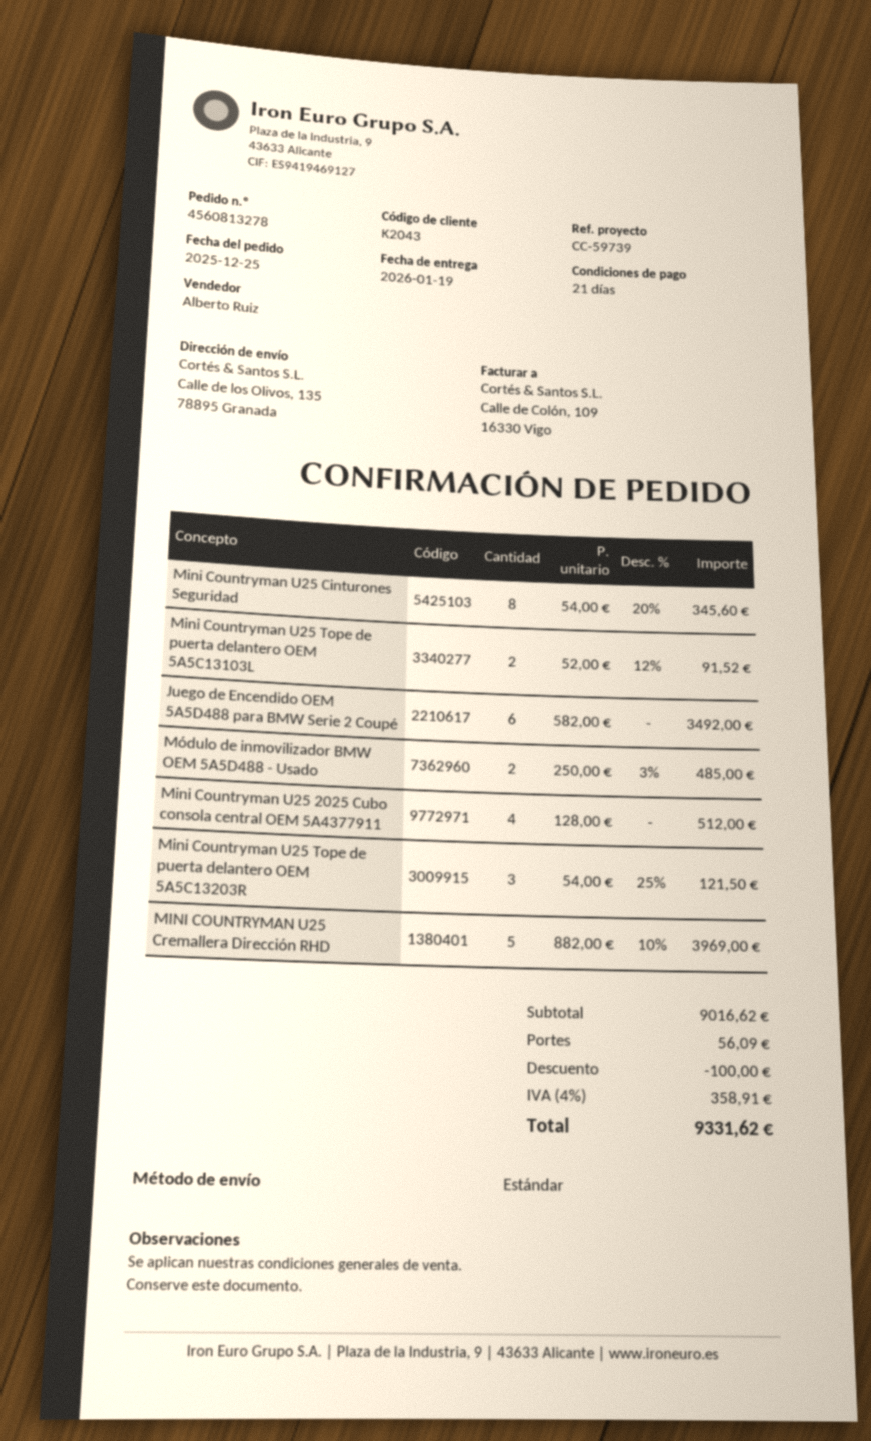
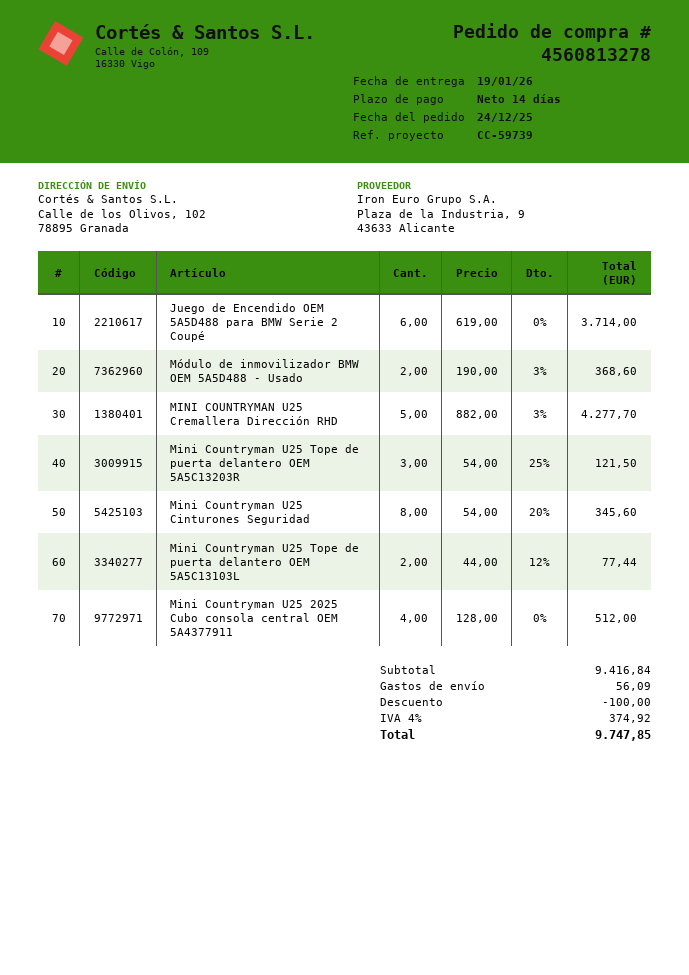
order date: 2025-12-25 -> 2025-12-24
payment terms: 21 days -> 14 days
ship to: Calle de los Olivos, 135, 78895 Granada -> Calle de los Olivos, 102, 78895 Granada
Mini Countryman U25 Tope de puerta delantero OEM 5A5C13103L: 2 x 52.00 - 12% = 91.52 -> 2 x 44.00 - 12% = 77.44
Juego de Encendido OEM 5A5D488 para BMW Serie 2 Coupé: 6 x 582.00 = 3492.00 -> 6 x 619.00 = 3714.00
Módulo de inmovilizador BMW OEM 5A5D488 - Usado: 2 x 250.00 - 3% = 485.00 -> 2 x 190.00 - 3% = 368.60
MINI COUNTRYMAN U25 Cremallera Dirección RHD: 5 x 882.00 - 10% = 3969.00 -> 5 x 882.00 - 3% = 4277.70
subtotal: 9016.62 -> 9416.84
tax: 4% = 358.91 -> 4% = 374.92
total: 9331.62 -> 9747.85

